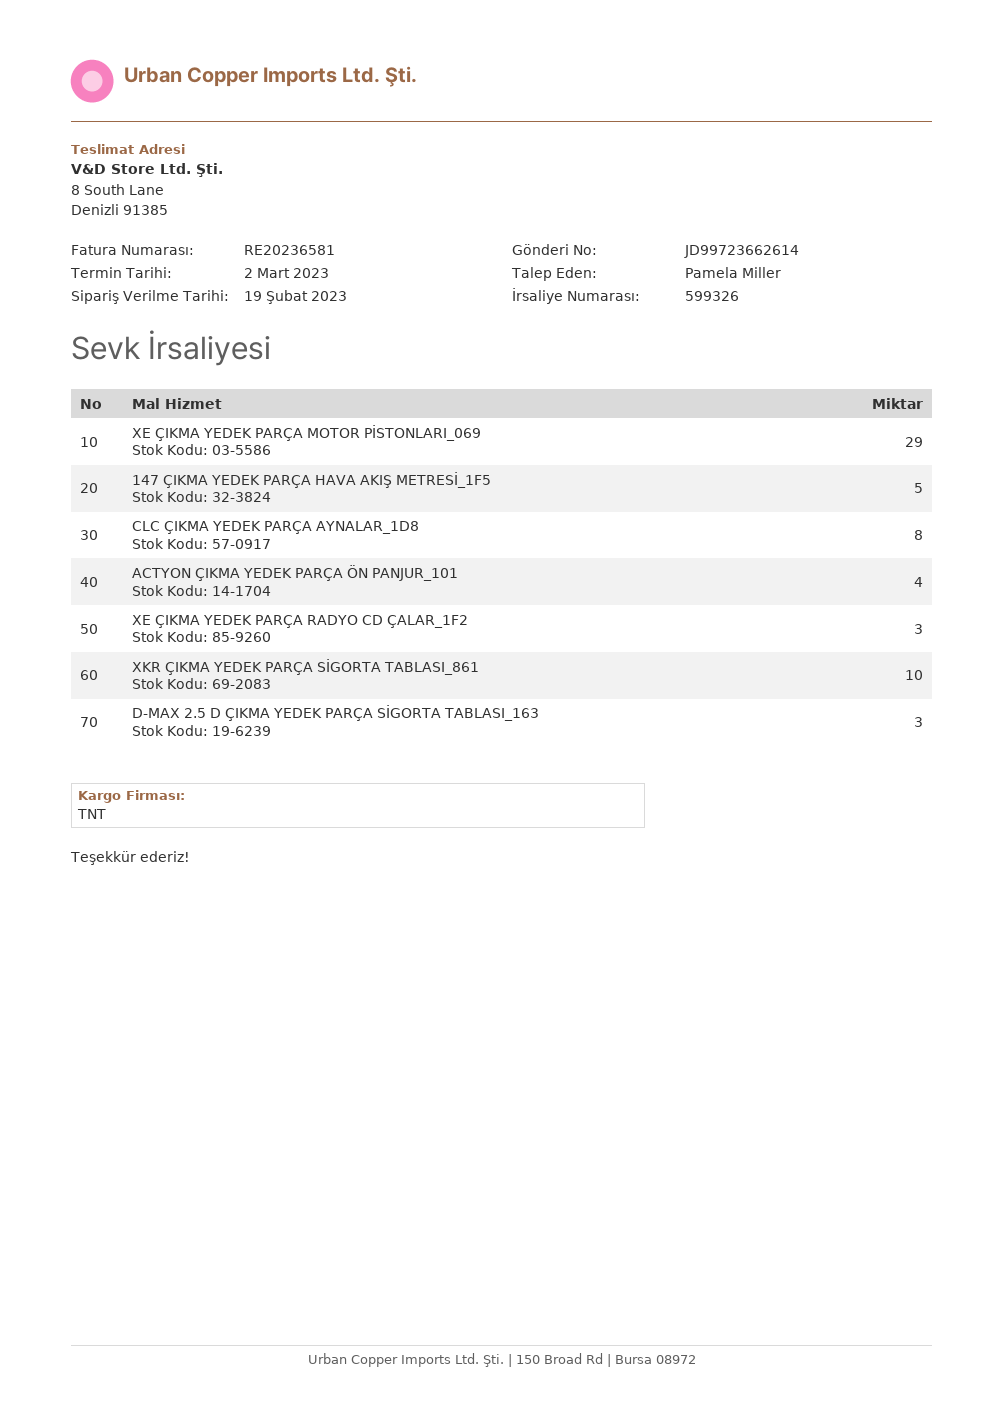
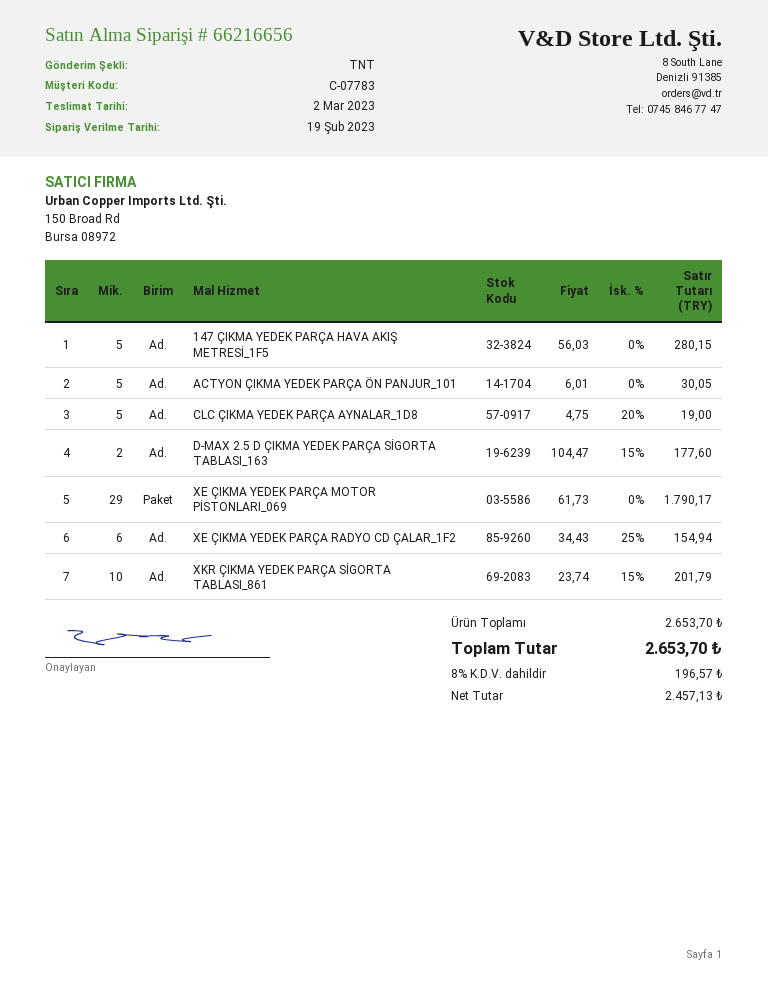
CLC ÇIKMA YEDEK PARÇA AYNALAR_1D8: 8 -> 5
ACTYON ÇIKMA YEDEK PARÇA ÖN PANJUR_101: 4 -> 5
XE ÇIKMA YEDEK PARÇA RADYO CD ÇALAR_1F2: 3 -> 6
D-MAX 2.5 D ÇIKMA YEDEK PARÇA SİGORTA TABLASI_163: 3 -> 2

